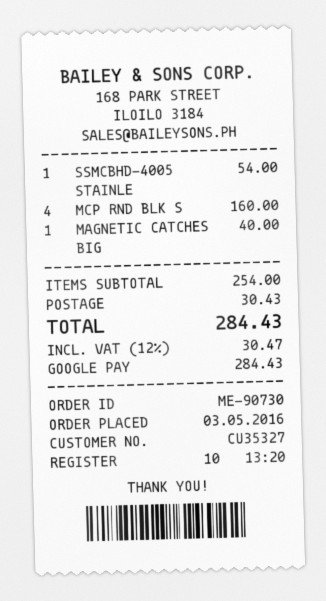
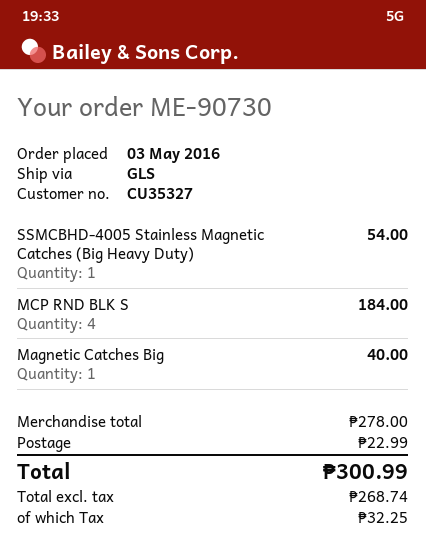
MCP RND BLK S: 4 for 160.00 -> 4 for 184.00
subtotal: 254.00 -> 278.00
shipping: 30.43 -> 22.99
tax: 30.47 -> 32.25
total: 284.43 -> 300.99

